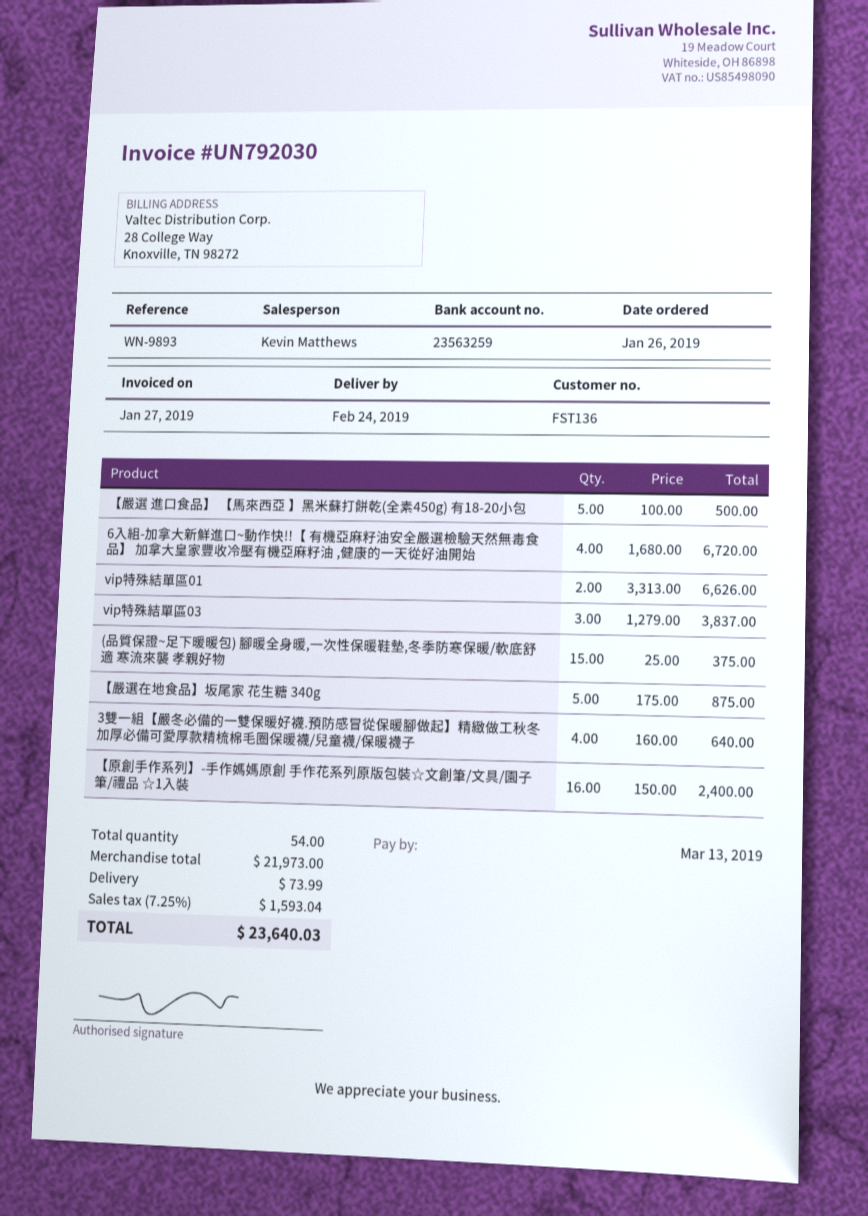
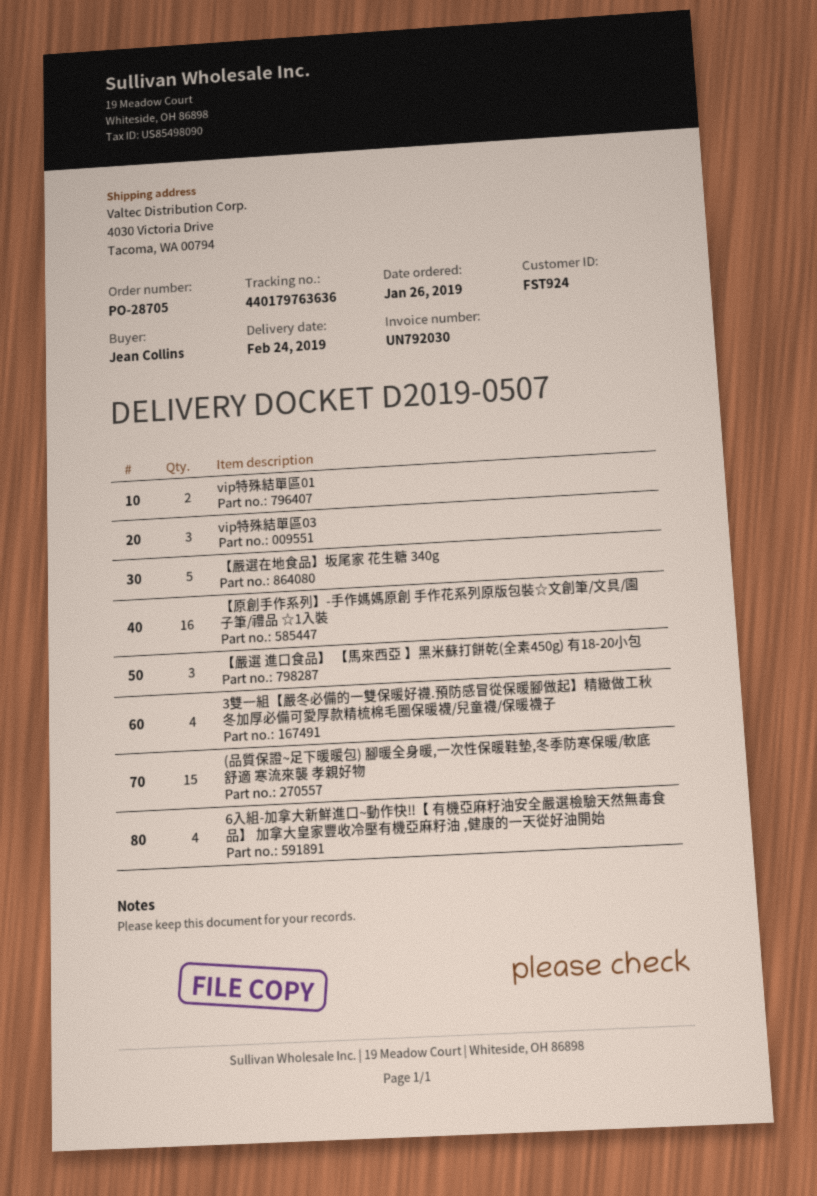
customer number: FST136 -> FST924
【嚴選 進口食品】 【馬來西亞 】黑米蘇打餅乾(全素450g) 有18-20小包: 5 -> 3

